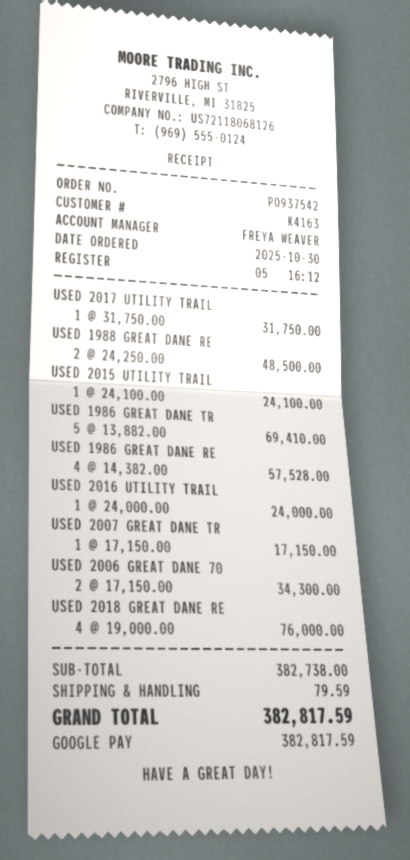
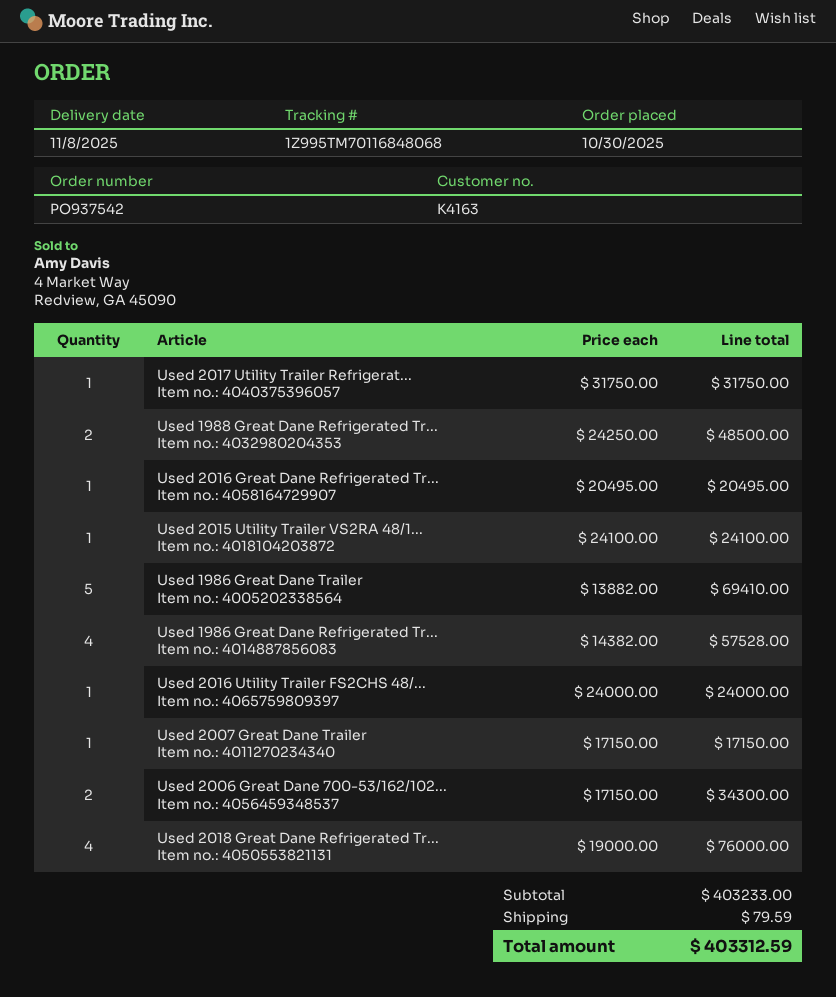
Used 2016 Great Dane Refrigerated Tr...: none -> 1 x 20495.00 = 20495.00
subtotal: 382738.00 -> 403233.00
total: 382817.59 -> 403312.59

